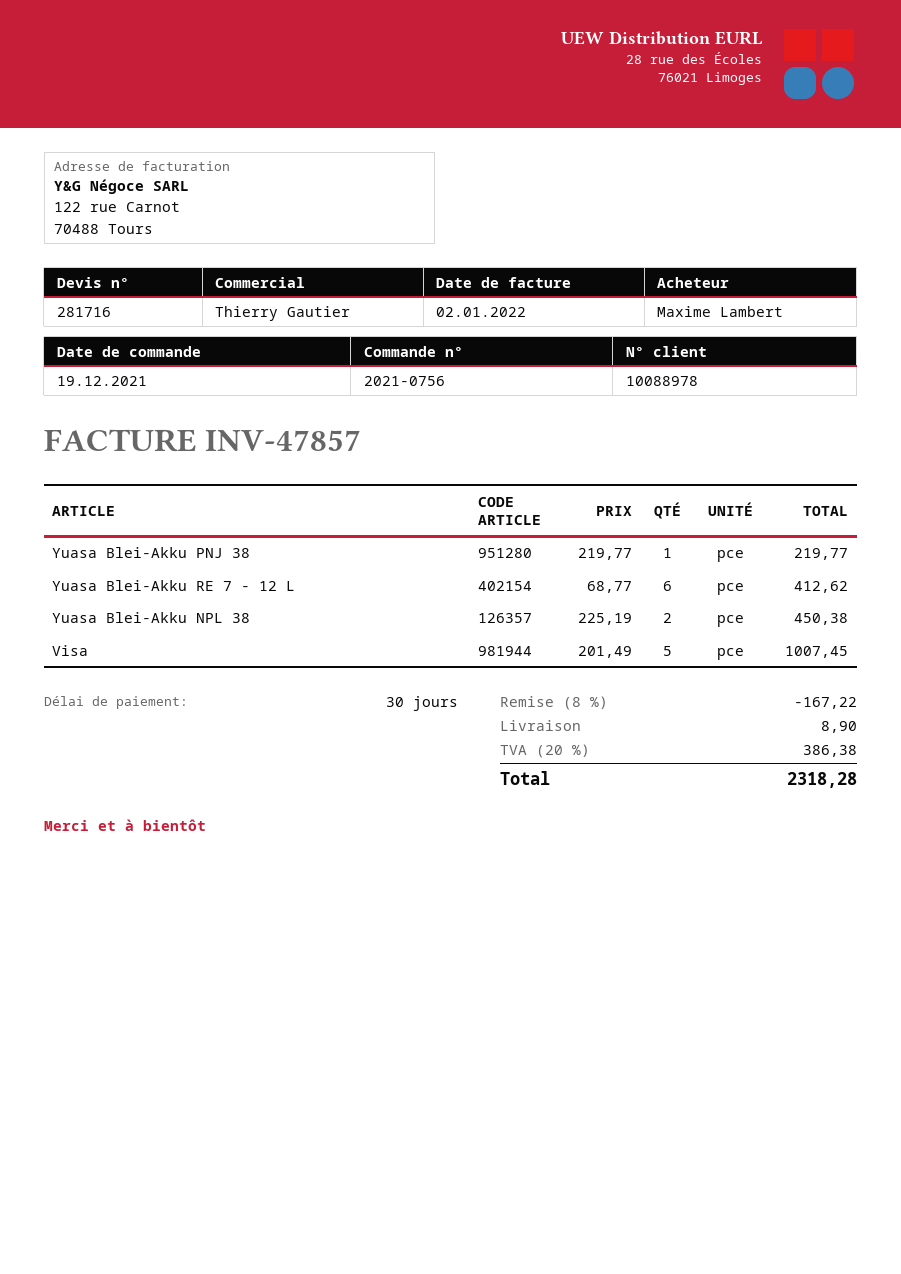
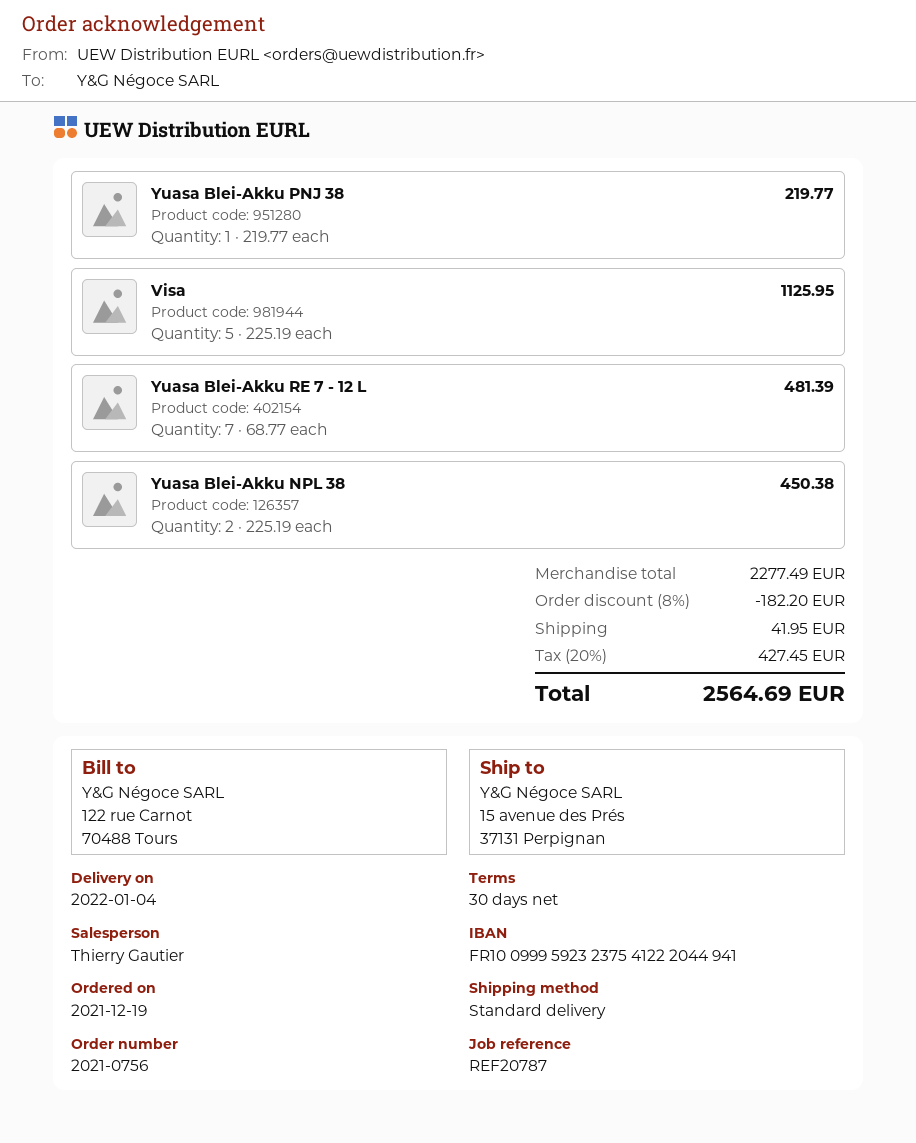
Yuasa Blei-Akku RE 7 - 12 L: 6 x 68.77 = 412.62 -> 7 x 68.77 = 481.39
Visa: 5 x 201.49 = 1007.45 -> 5 x 225.19 = 1125.95
discount: 8% = 167.22 -> 8% = 182.20
shipping: 8.90 -> 41.95
tax: 20% = 386.38 -> 20% = 427.45
total: 2318.28 -> 2564.69

